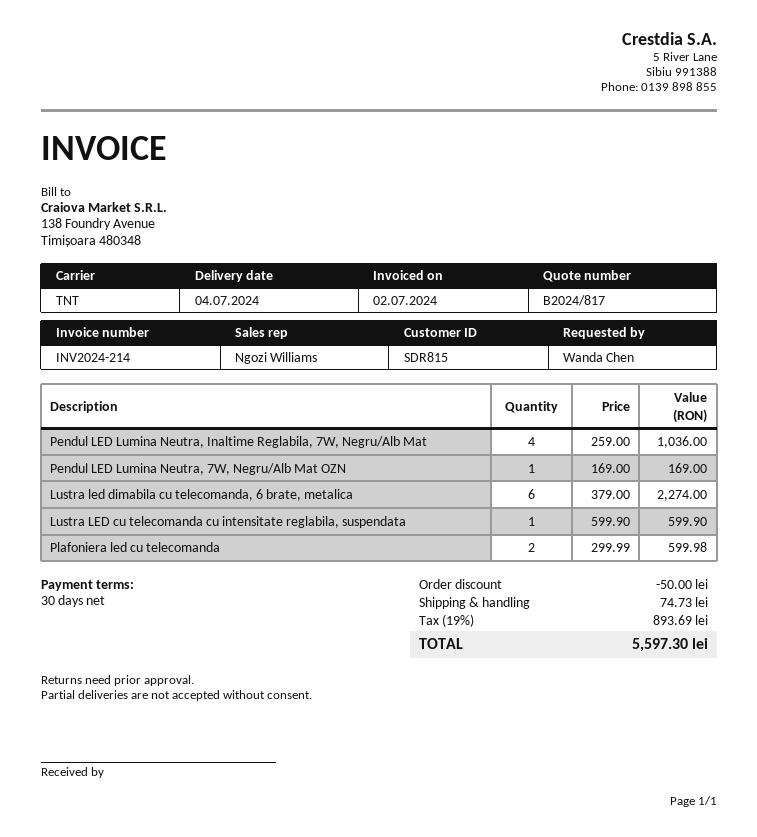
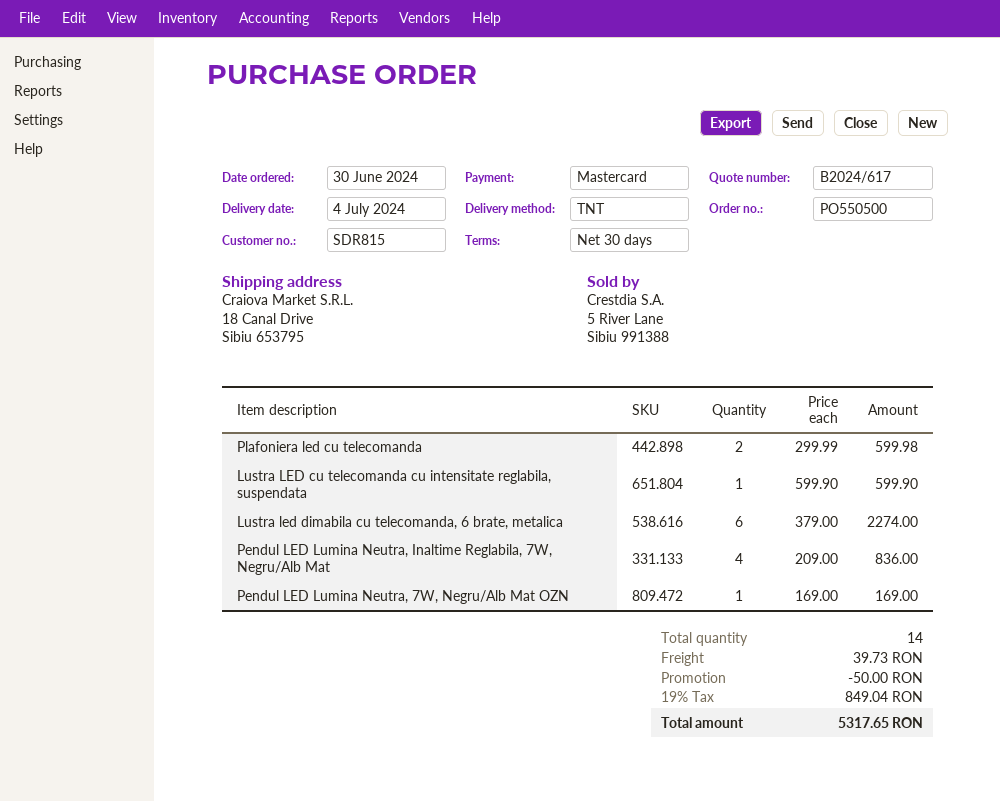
quote number: B2024/817 -> B2024/617
Pendul LED Lumina Neutra, Inaltime Reglabila, 7W, Negru/Alb Mat: 4 x 259.00 = 1036.00 -> 4 x 209.00 = 836.00
shipping: 74.73 -> 39.73
tax: 19% = 893.69 -> 19% = 849.04
total: 5597.30 -> 5317.65

